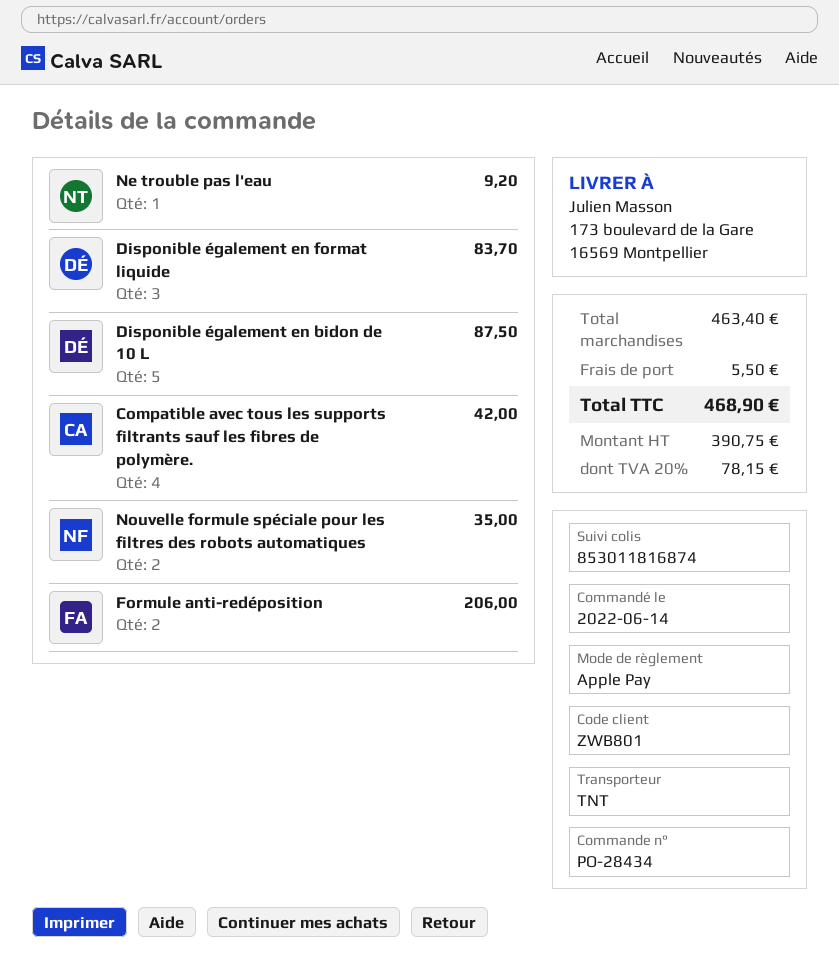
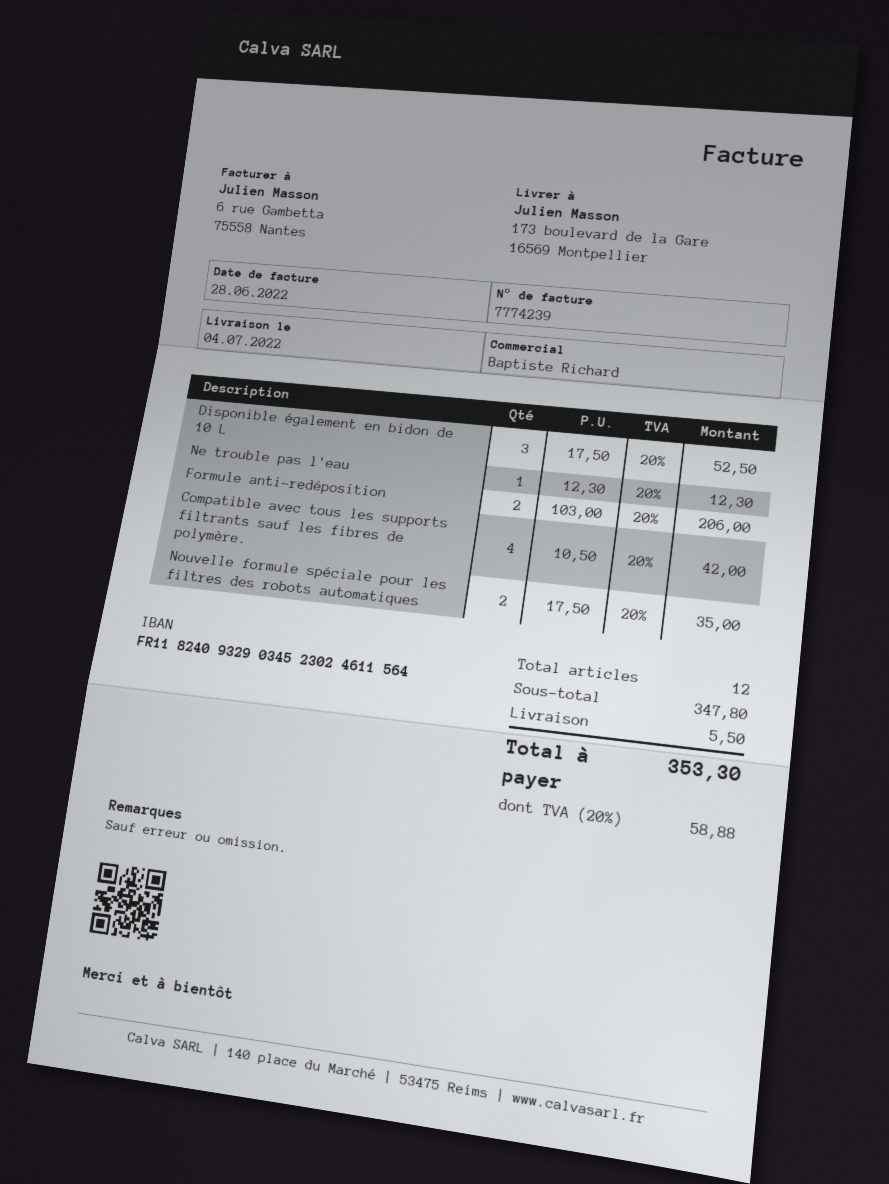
Ne trouble pas l'eau: 1 for 9.20 -> 1 for 12.30
Disponible également en format liquide: 3 for 83.70 -> none
Disponible également en bidon de 10 L: 5 for 87.50 -> 3 for 52.50
subtotal: 463.40 -> 347.80
tax: 20% = 78.15 -> 20% = 58.88
total: 468.90 -> 353.30

